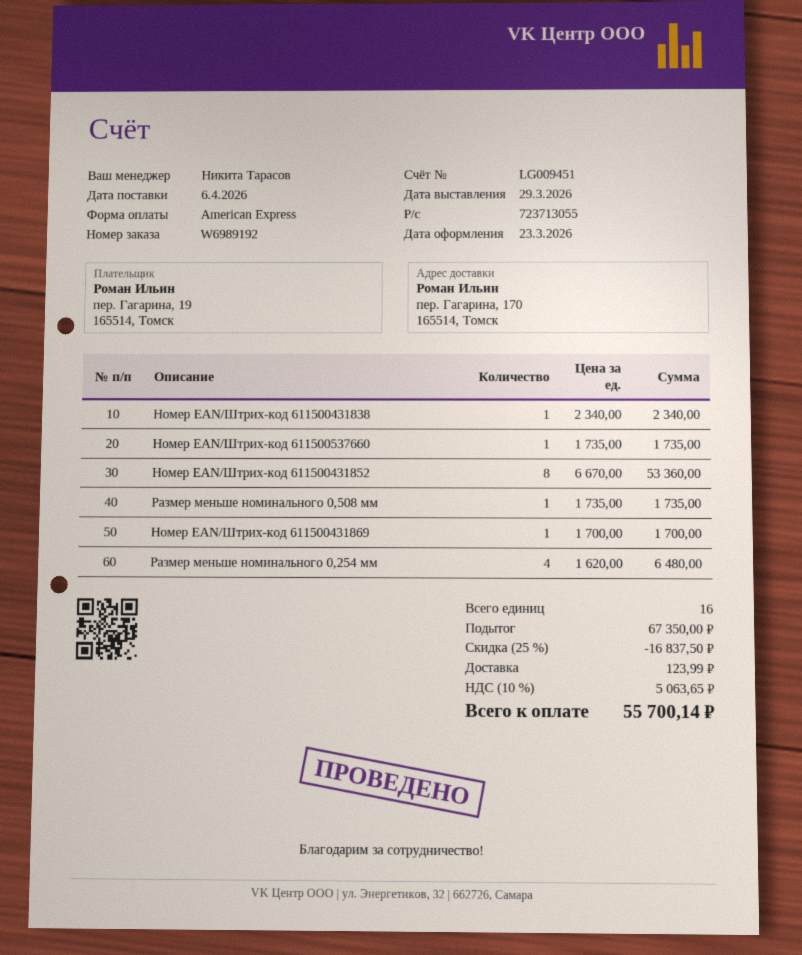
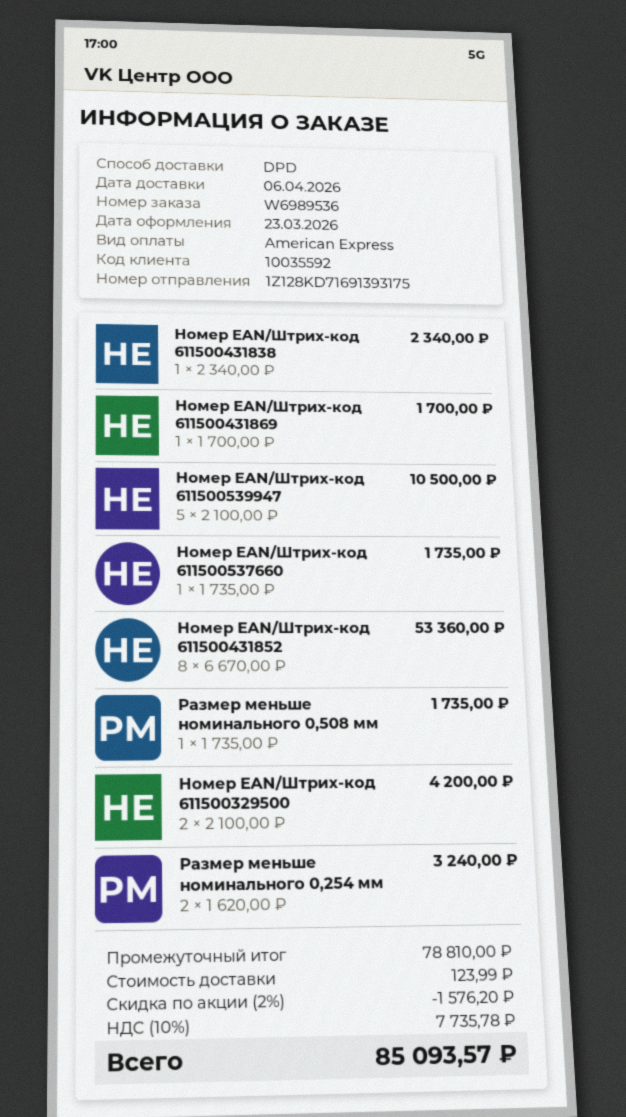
order number: W6989192 -> W6989536
Размер меньше номинального 0,254 мм: 4 x 1620.00 = 6480.00 -> 2 x 1620.00 = 3240.00
Номер EAN/Штрих-код 611500539947: none -> 5 x 2100.00 = 10500.00
Номер EAN/Штрих-код 611500329500: none -> 2 x 2100.00 = 4200.00
subtotal: 67350.00 -> 78810.00
discount: 25% = 16837.50 -> 2% = 1576.20
tax: 10% = 5063.65 -> 10% = 7735.78
total: 55700.14 -> 85093.57

